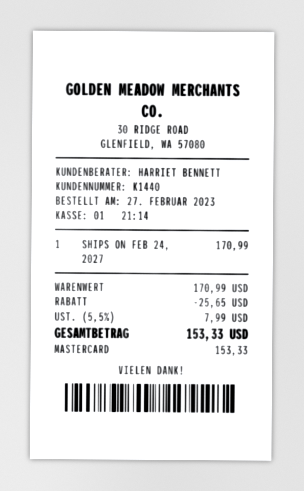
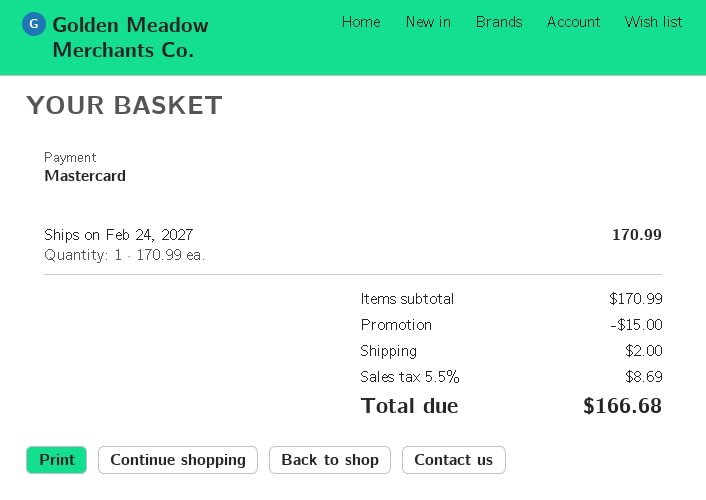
discount: 25.65 -> 15.00
shipping: none -> 2.00
tax: 5.5% = 7.99 -> 5.5% = 8.69
total: 153.33 -> 166.68

